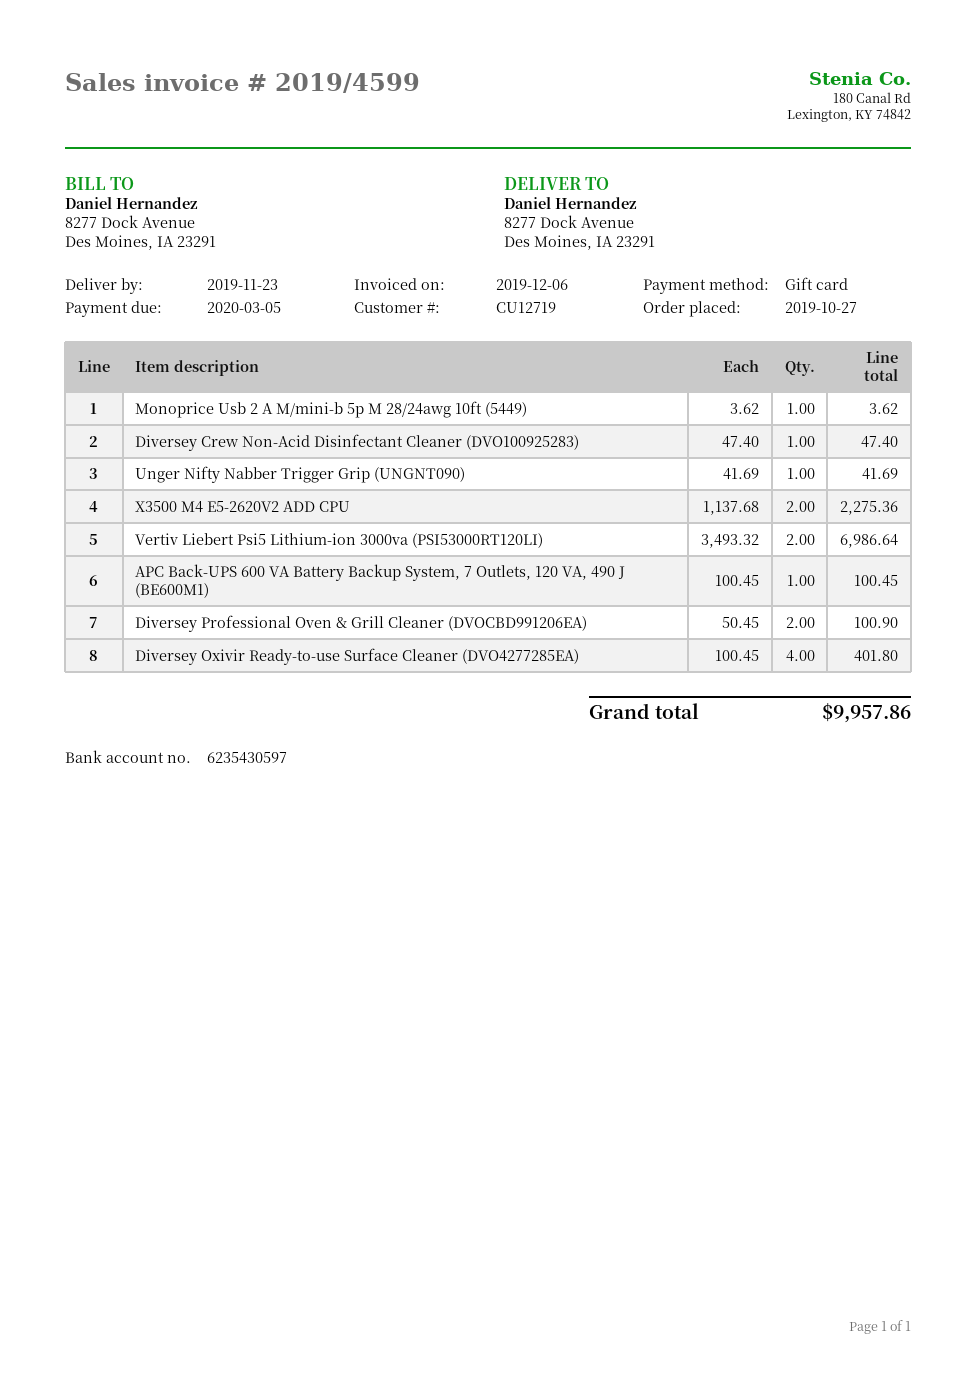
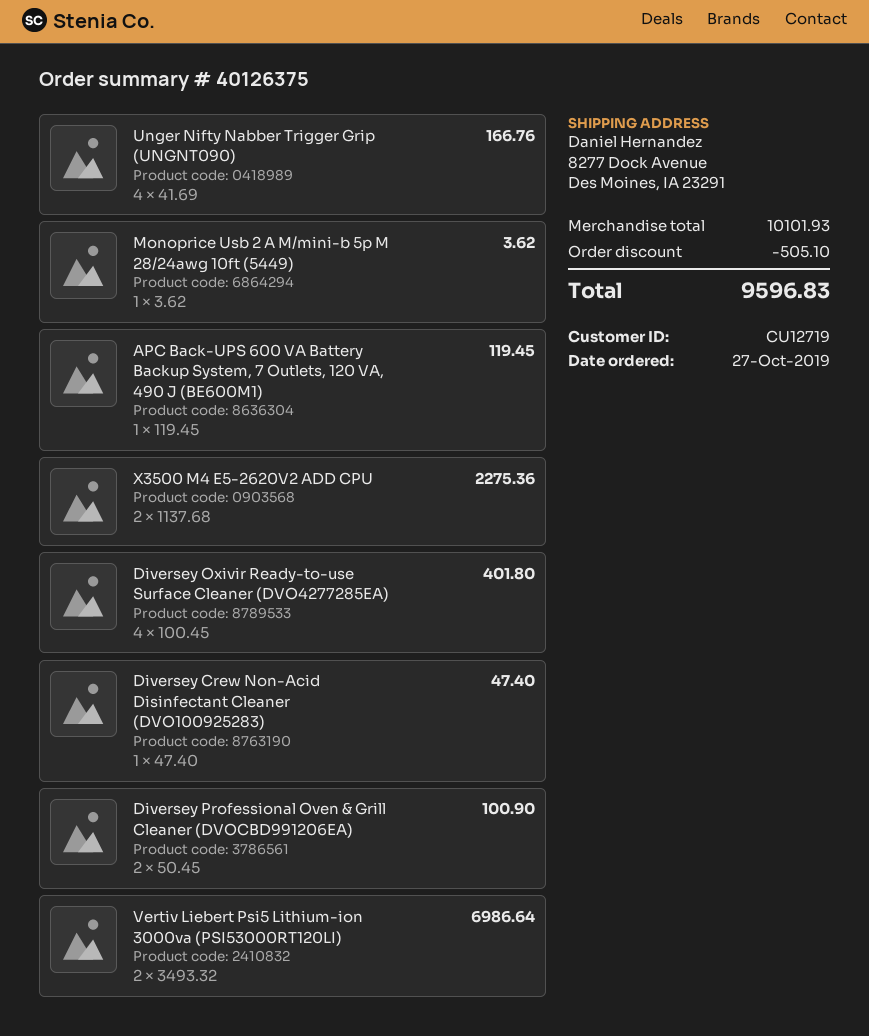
Unger Nifty Nabber Trigger Grip (UNGNT090): 1 x 41.69 = 41.69 -> 4 x 41.69 = 166.76
APC Back-UPS 600 VA Battery Backup System, 7 Outlets, 120 VA, 490 J (BE600M1): 1 x 100.45 = 100.45 -> 1 x 119.45 = 119.45
discount: none -> 505.10
total: 9957.86 -> 9596.83

